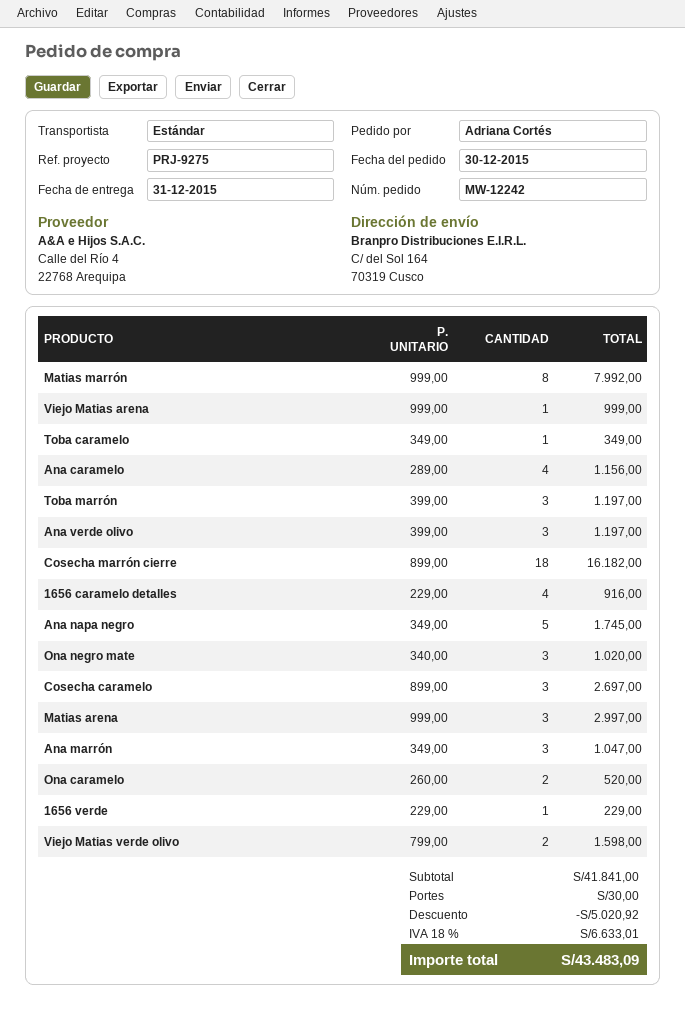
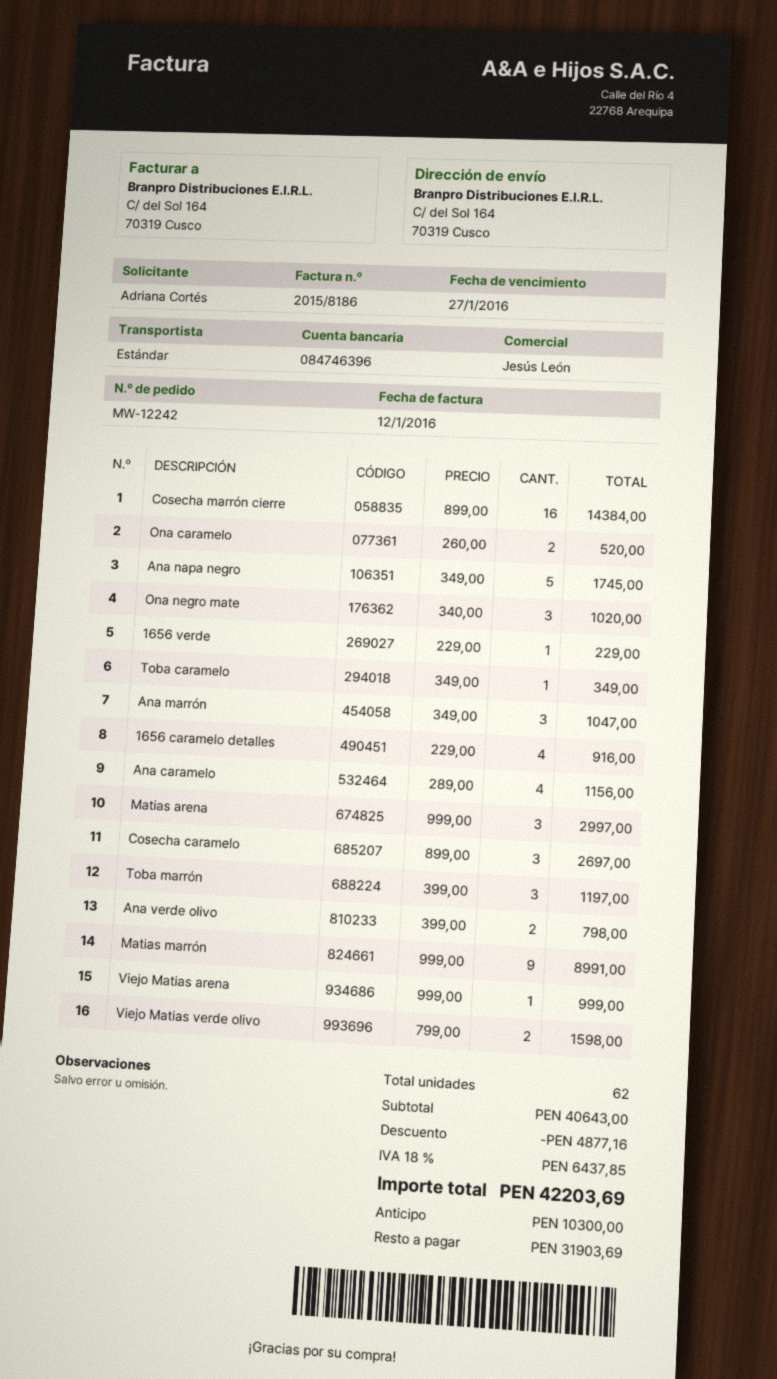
Matias marrón: 8 x 999.00 = 7992.00 -> 9 x 999.00 = 8991.00
Ana verde olivo: 3 x 399.00 = 1197.00 -> 2 x 399.00 = 798.00
Cosecha marrón cierre: 18 x 899.00 = 16182.00 -> 16 x 899.00 = 14384.00
subtotal: 41841.00 -> 40643.00
discount: 5020.92 -> 4877.16
shipping: 30.00 -> none
tax: 18% = 6633.01 -> 18% = 6437.85
total: 43483.09 -> 42203.69

